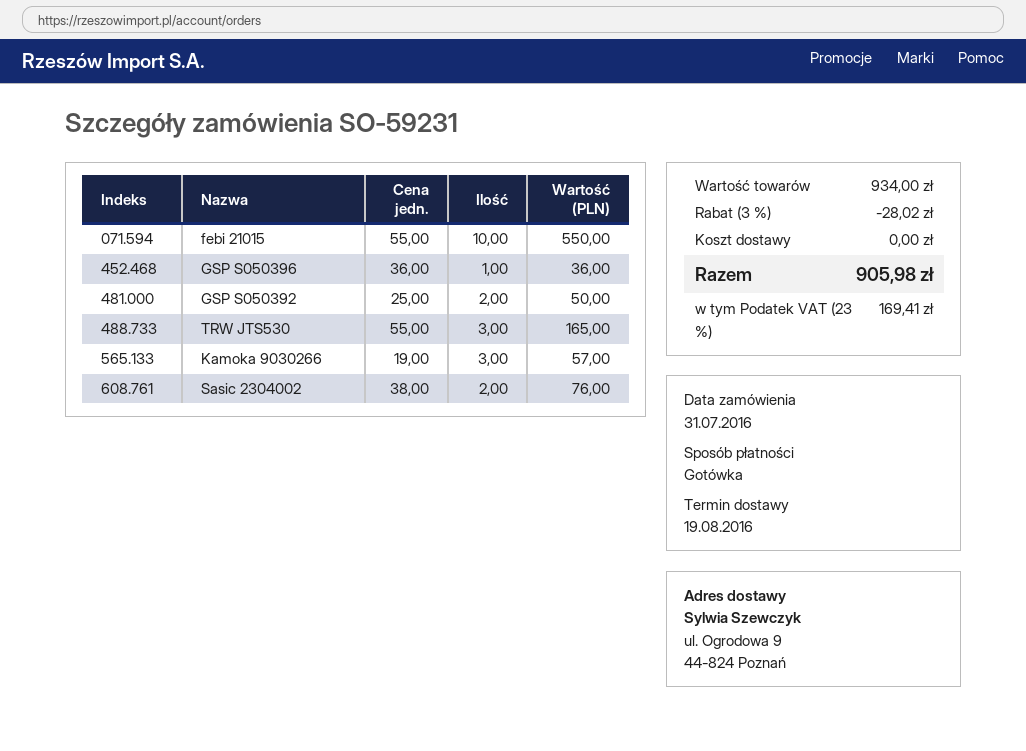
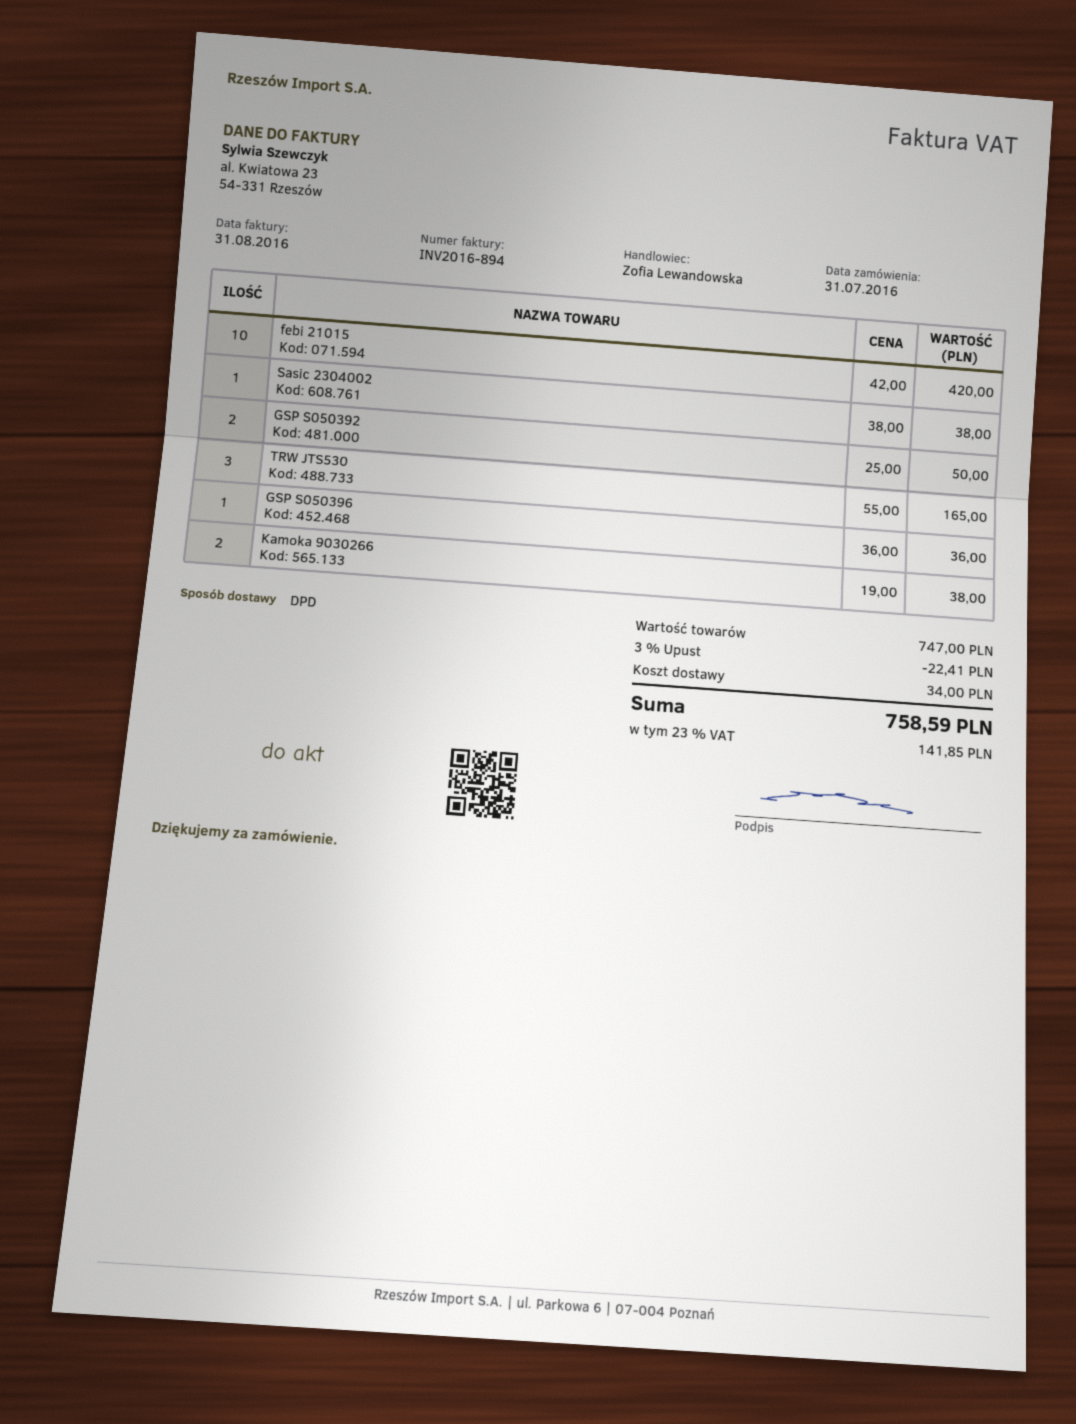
febi 21015: 10 x 55.00 = 550.00 -> 10 x 42.00 = 420.00
Kamoka 9030266: 3 x 19.00 = 57.00 -> 2 x 19.00 = 38.00
Sasic 2304002: 2 x 38.00 = 76.00 -> 1 x 38.00 = 38.00
subtotal: 934.00 -> 747.00
discount: 3% = 28.02 -> 3% = 22.41
shipping: 0.00 -> 34.00
tax: 23% = 169.41 -> 23% = 141.85
total: 905.98 -> 758.59

